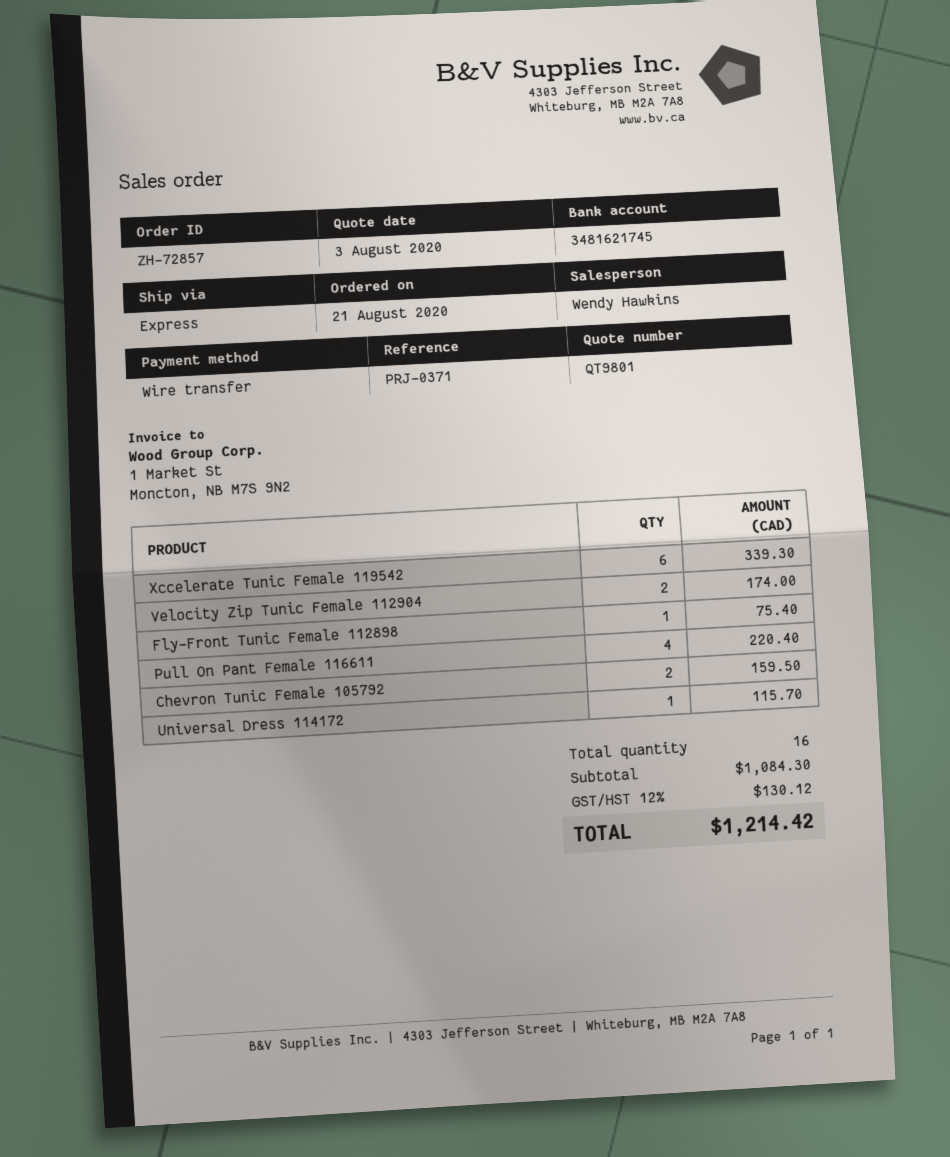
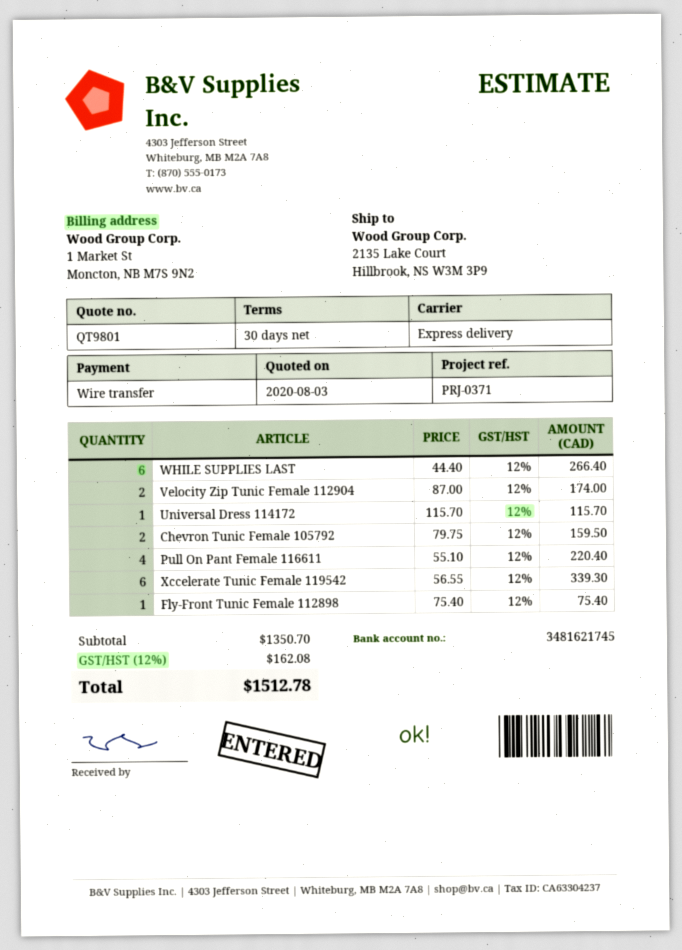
WHILE SUPPLIES LAST: none -> 6 for 266.40
subtotal: 1084.30 -> 1350.70
tax: 12% = 130.12 -> 12% = 162.08
total: 1214.42 -> 1512.78

